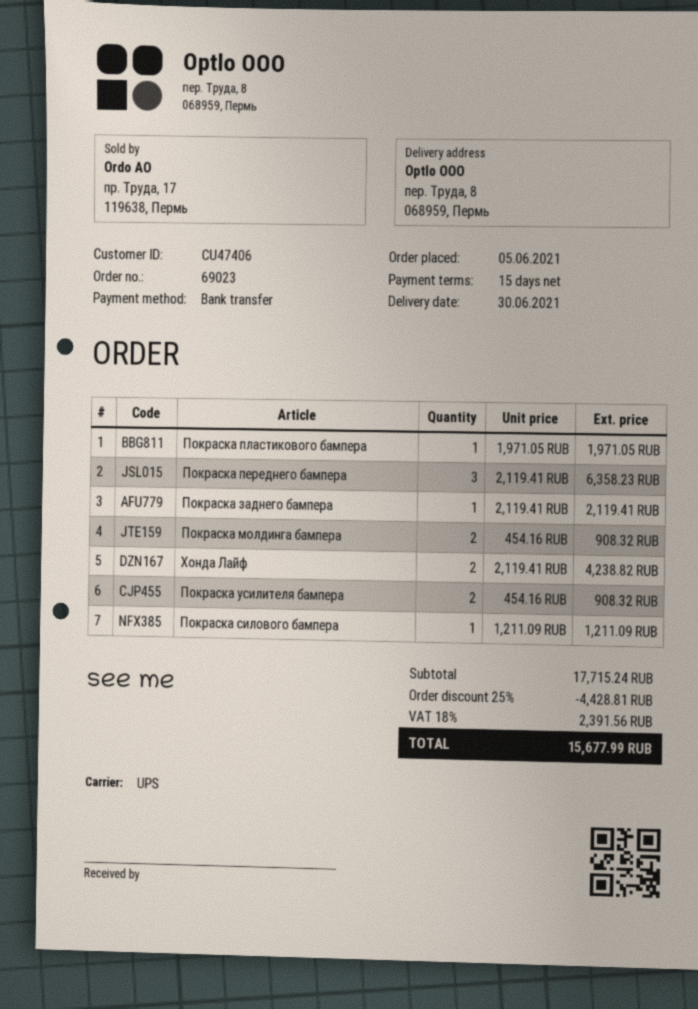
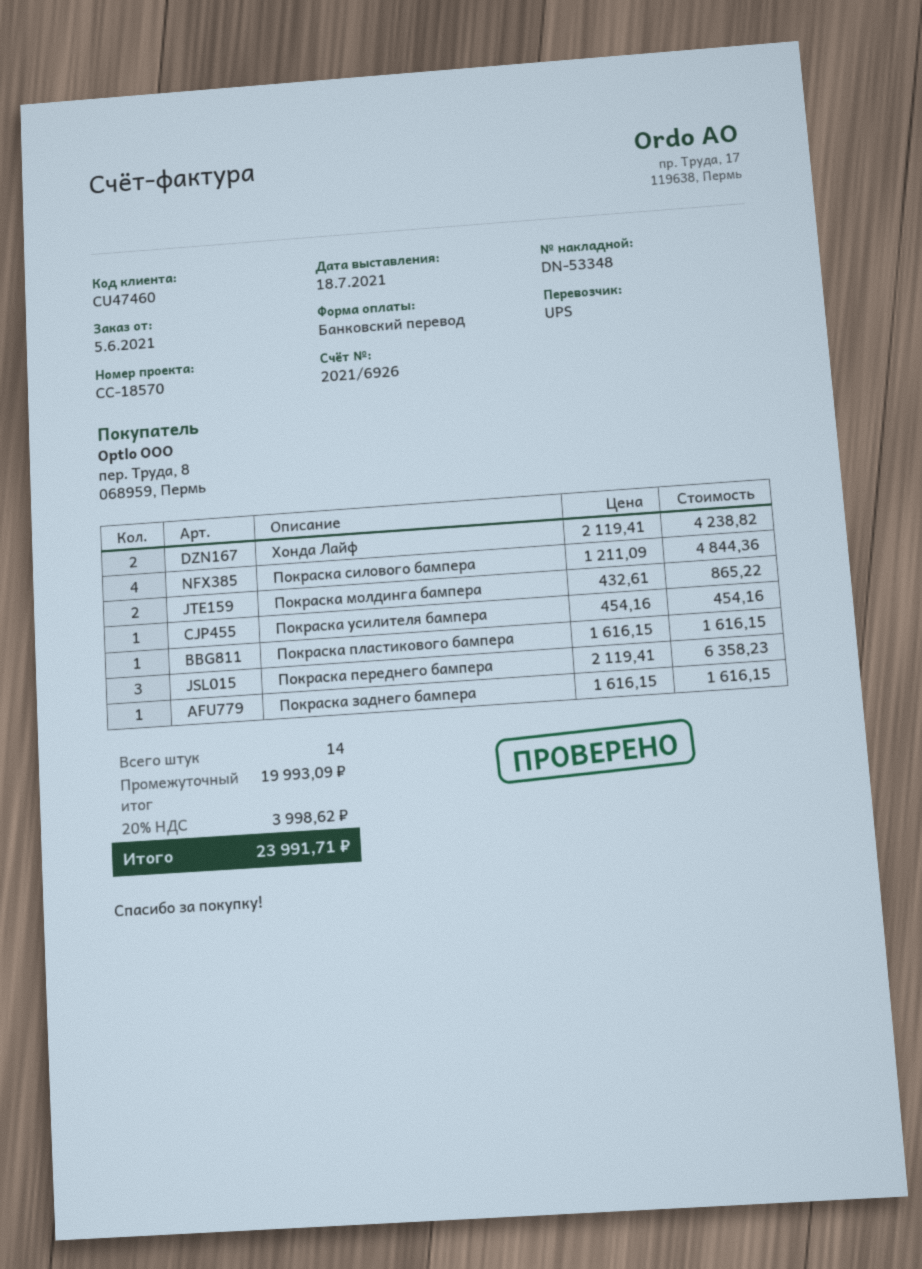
customer number: CU47406 -> CU47460
Покраска пластикового бампера: 1 x 1971.05 = 1971.05 -> 1 x 1616.15 = 1616.15
Покраска заднего бампера: 1 x 2119.41 = 2119.41 -> 1 x 1616.15 = 1616.15
Покраска молдинга бампера: 2 x 454.16 = 908.32 -> 2 x 432.61 = 865.22
Покраска усилителя бампера: 2 x 454.16 = 908.32 -> 1 x 454.16 = 454.16
Покраска силового бампера: 1 x 1211.09 = 1211.09 -> 4 x 1211.09 = 4844.36
subtotal: 17715.24 -> 19993.09
discount: 25% = 4428.81 -> none
tax: 18% = 2391.56 -> 20% = 3998.62
total: 15677.99 -> 23991.71

